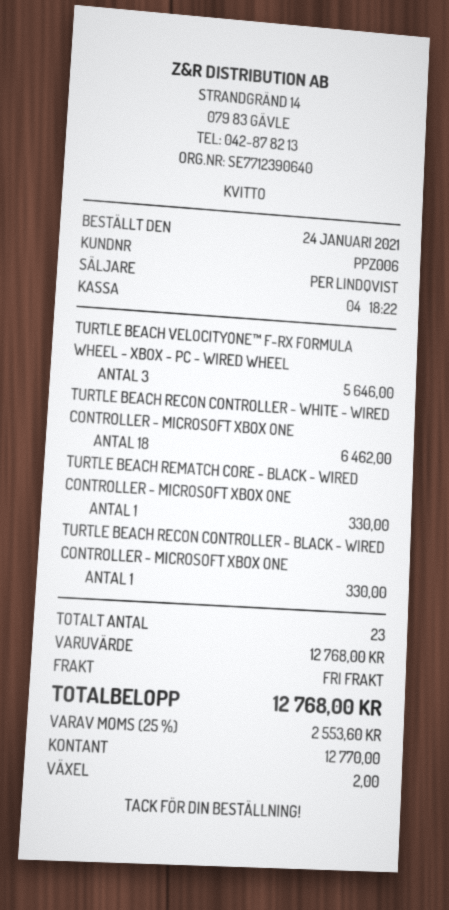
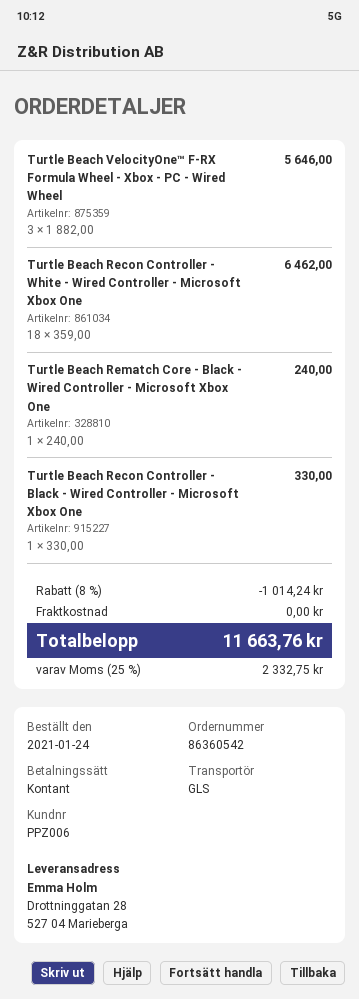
TURTLE BEACH REMATCH CORE - BLACK - WIRED CONTROLLER - MICROSOFT XBOX ONE: 1 for 330.00 -> 1 for 240.00
discount: none -> 8% = 1014.24
tax: 25% = 2553.60 -> 25% = 2332.75
total: 12768.00 -> 11663.76

